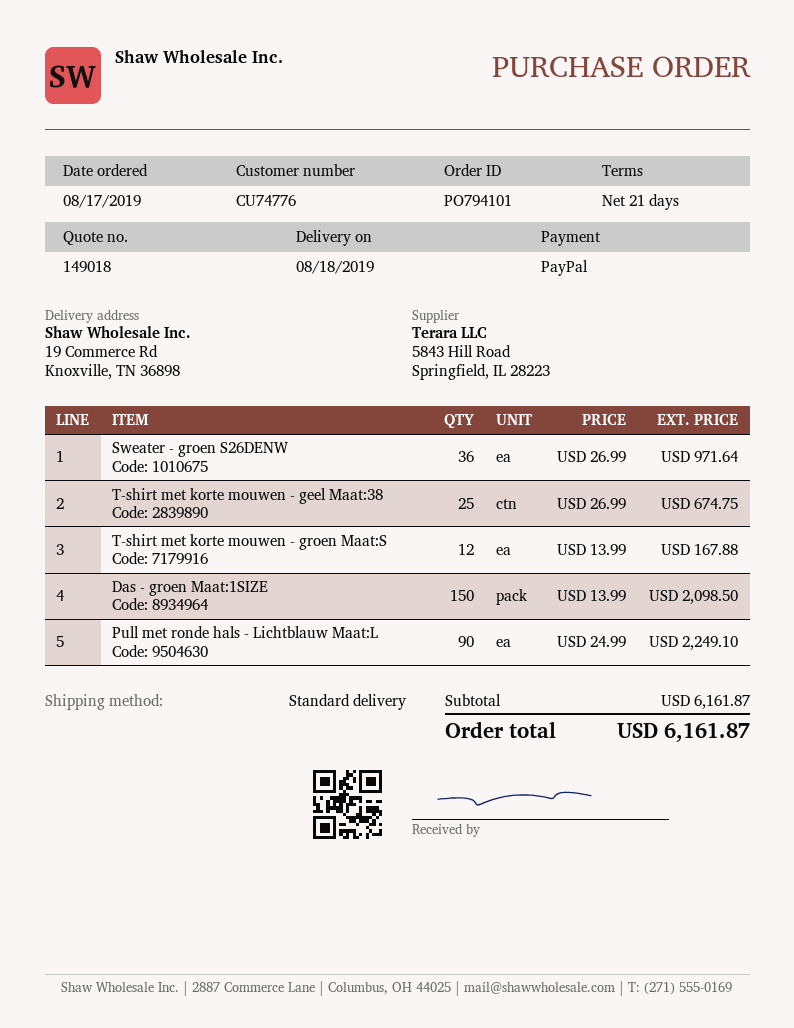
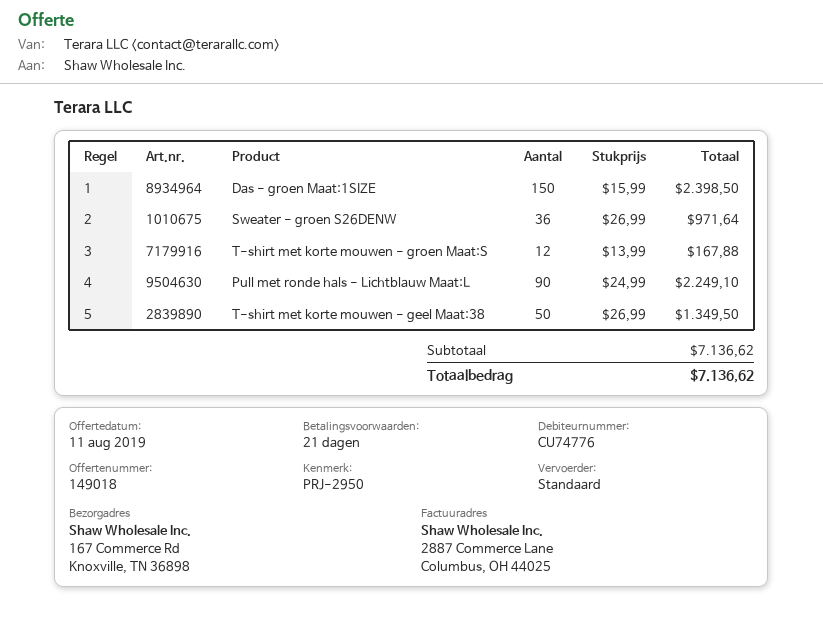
ship to: 19 Commerce Rd, Knoxville, TN 36898 -> 167 Commerce Rd, Knoxville, TN 36898
T-shirt met korte mouwen - geel Maat:38: 25 x 26.99 = 674.75 -> 50 x 26.99 = 1349.50
Das - groen Maat:1SIZE: 150 x 13.99 = 2098.50 -> 150 x 15.99 = 2398.50
subtotal: 6161.87 -> 7136.62
total: 6161.87 -> 7136.62

